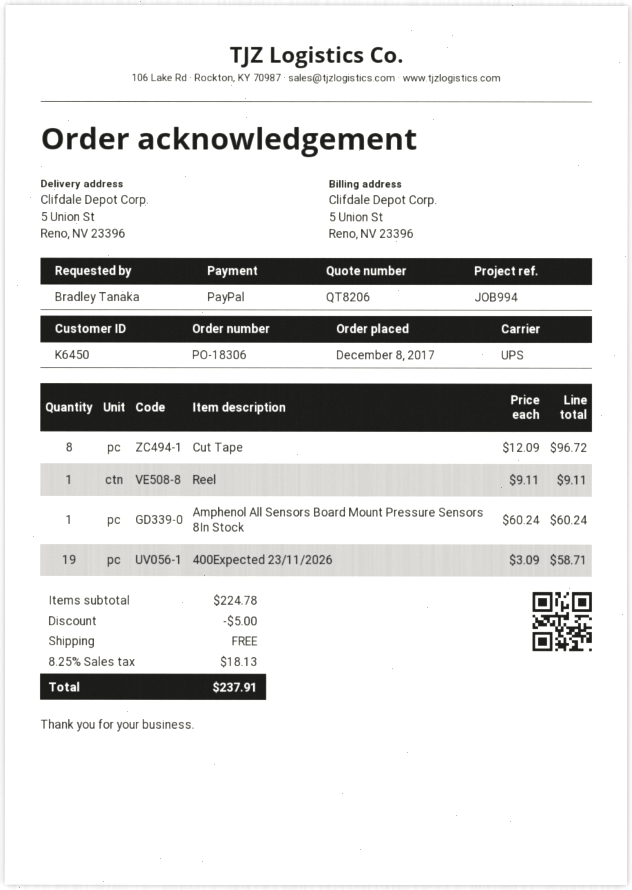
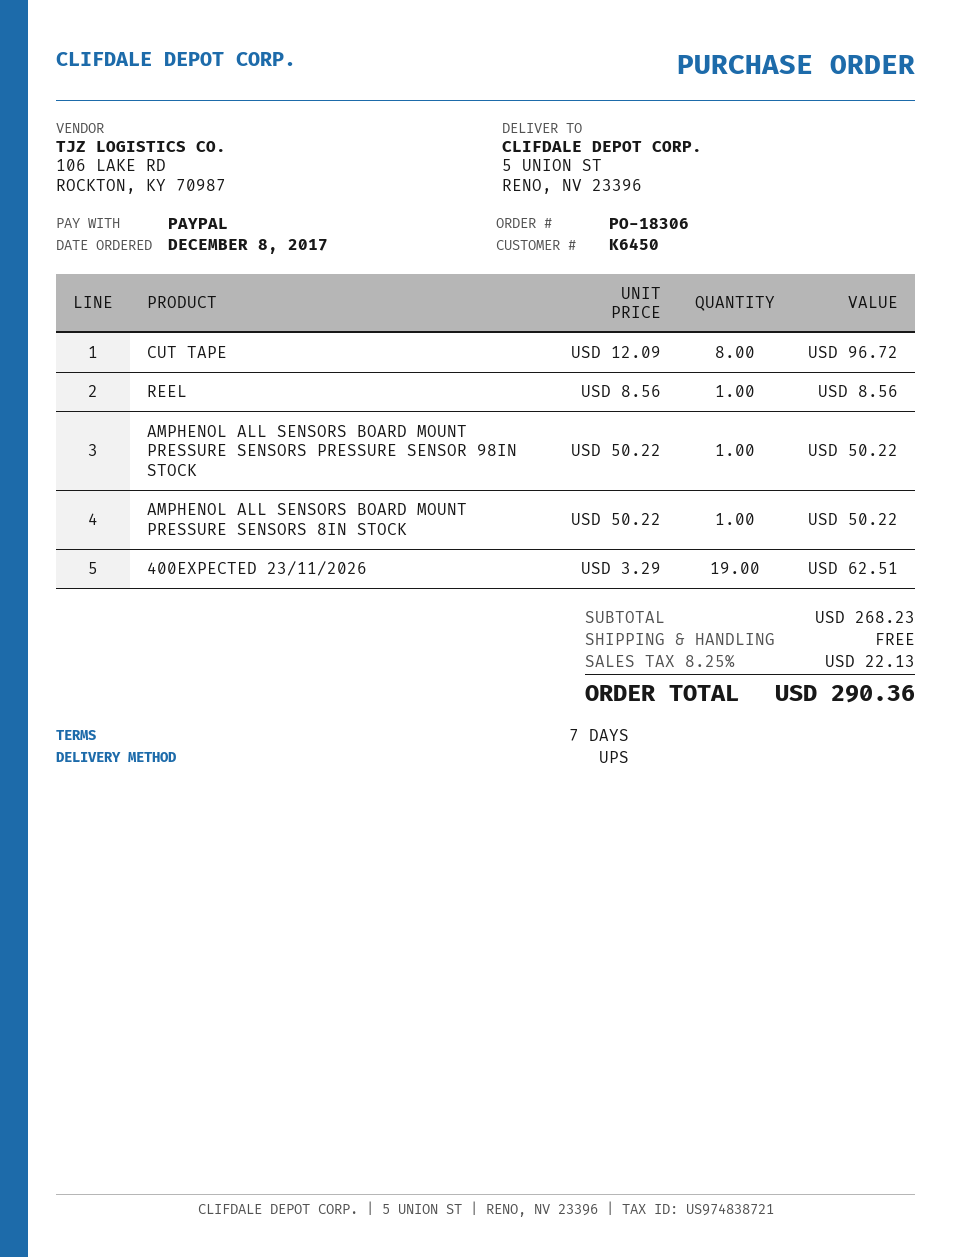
Reel: 1 x 9.11 = 9.11 -> 1 x 8.56 = 8.56
Amphenol All Sensors Board Mount Pressure Sensors 8In Stock: 1 x 60.24 = 60.24 -> 1 x 50.22 = 50.22
400Expected 23/11/2026: 19 x 3.09 = 58.71 -> 19 x 3.29 = 62.51
AMPHENOL ALL SENSORS BOARD MOUNT PRESSURE SENSORS PRESSURE SENSOR 98IN STOCK: none -> 1 x 50.22 = 50.22
subtotal: 224.78 -> 268.23
discount: 5.00 -> none
tax: 8.25% = 18.13 -> 8.25% = 22.13
total: 237.91 -> 290.36

